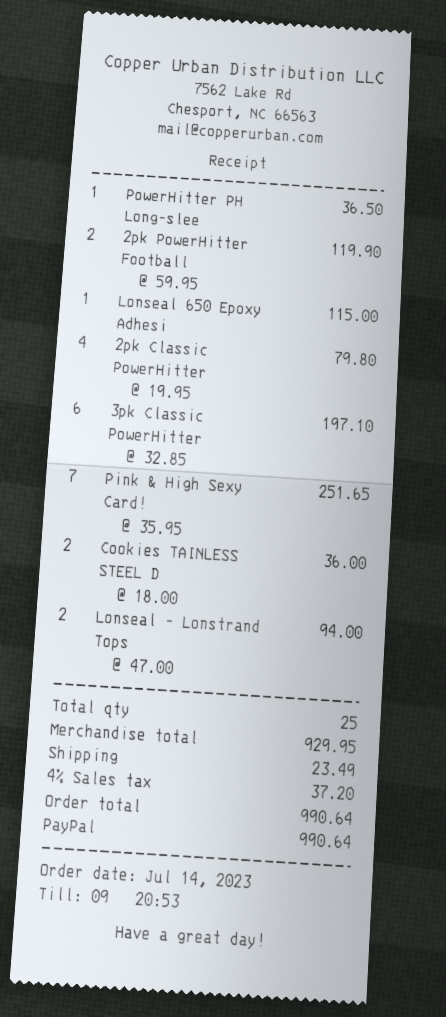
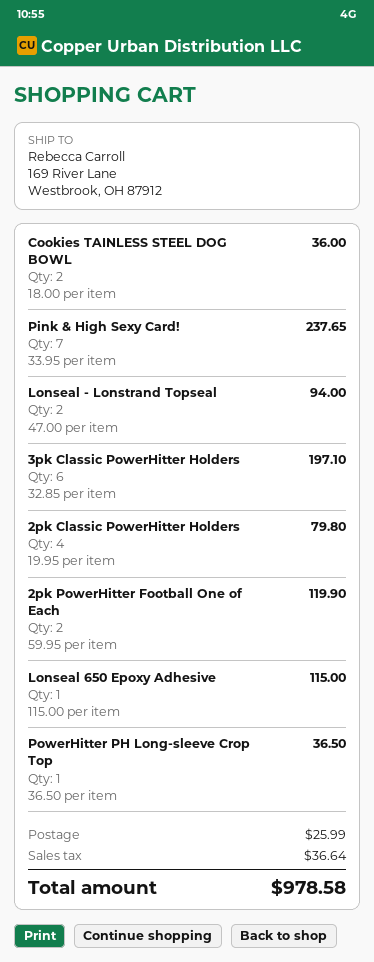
Pink & High Sexy Card!: 7 x 35.95 = 251.65 -> 7 x 33.95 = 237.65
shipping: 23.49 -> 25.99
tax: 37.20 -> 36.64
total: 990.64 -> 978.58

